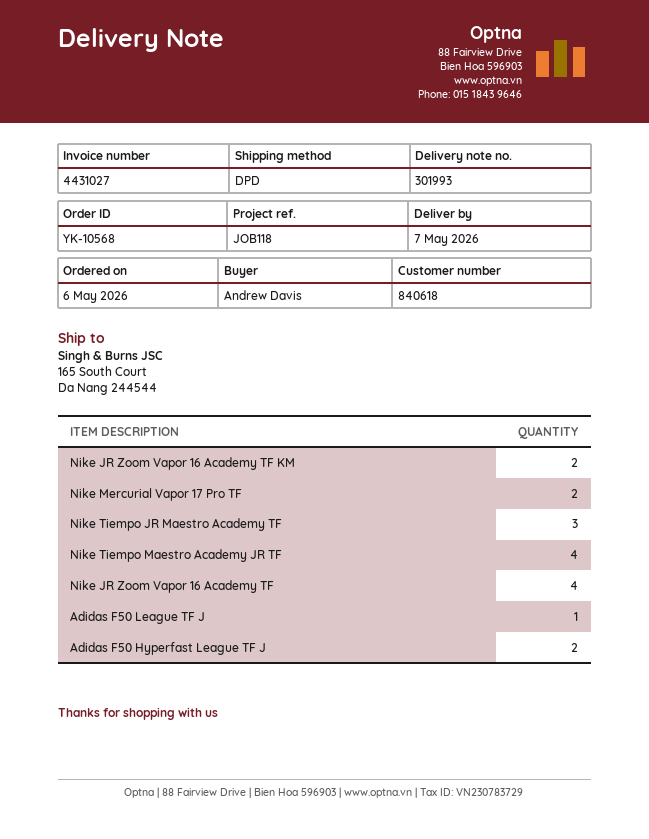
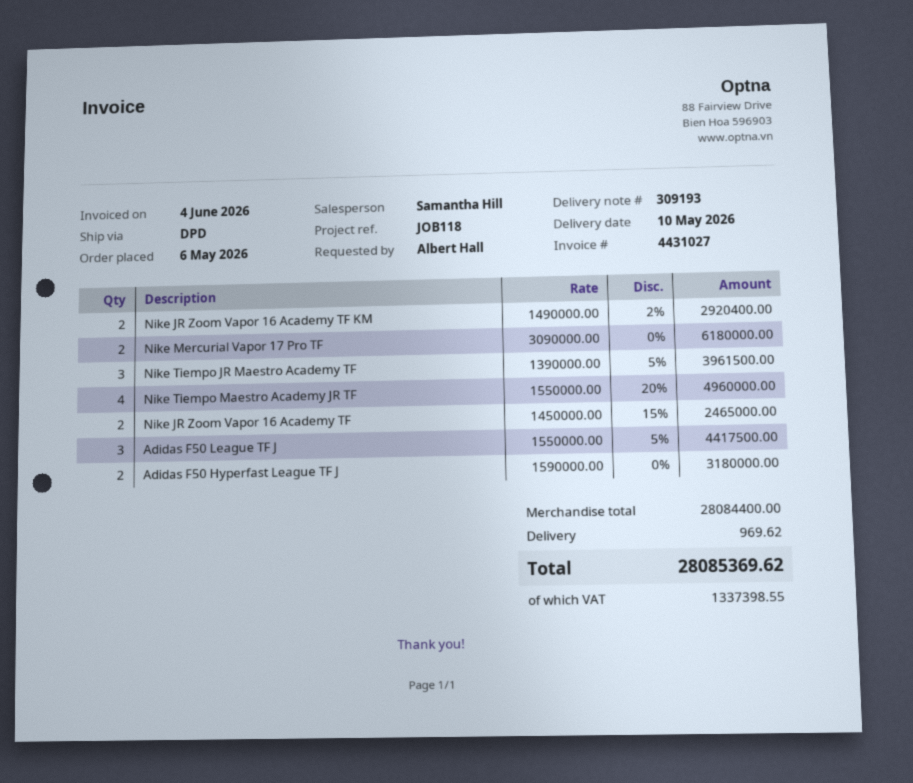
delivery note number: 301993 -> 309193
delivery date: 2026-05-07 -> 2026-05-10
ordered by: Andrew Davis -> Albert Hall
Nike JR Zoom Vapor 16 Academy TF: 4 -> 2
Adidas F50 League TF J: 1 -> 3

